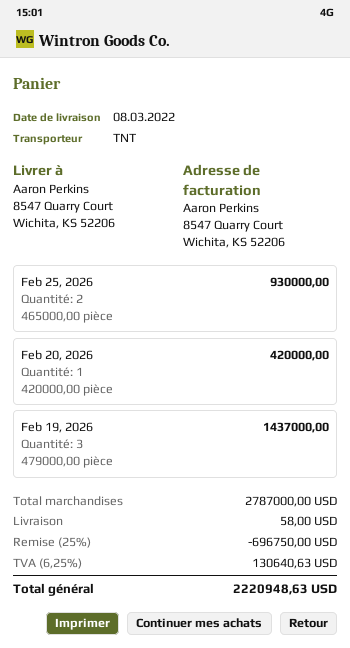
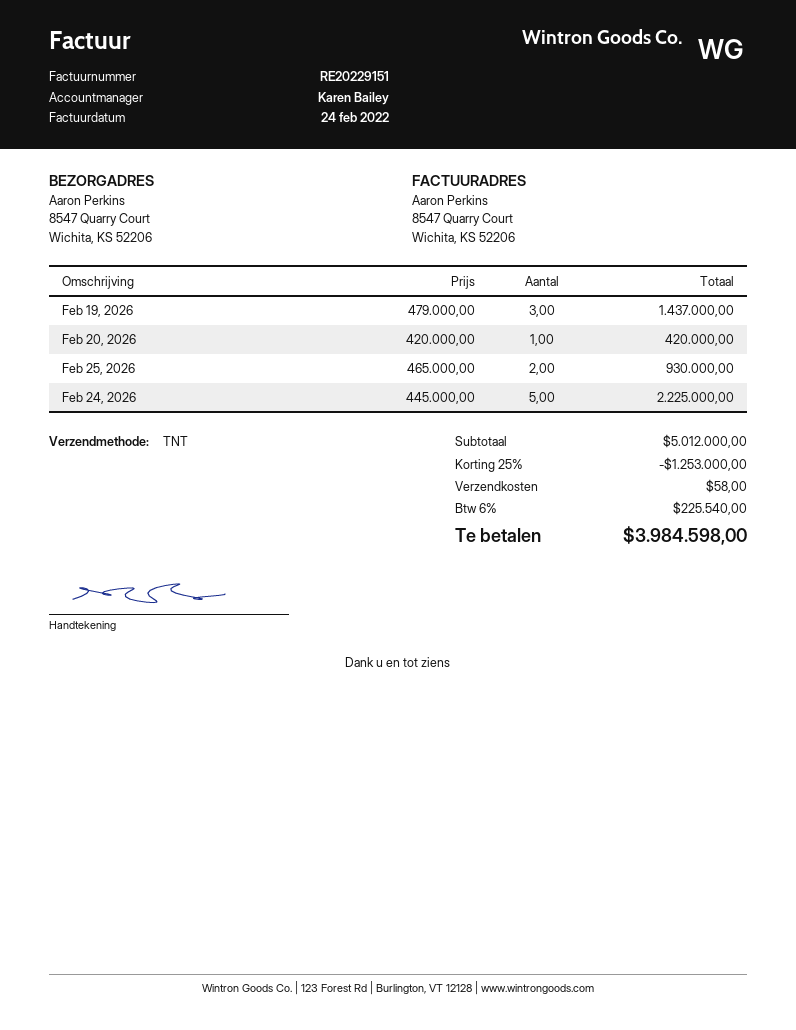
Feb 24, 2026: none -> 5 x 445000.00 = 2225000.00
subtotal: 2787000.00 -> 5012000.00
discount: 25% = 696750.00 -> 25% = 1253000.00
tax: 6.25% = 130640.63 -> 6% = 225540.00
total: 2220948.63 -> 3984598.00

